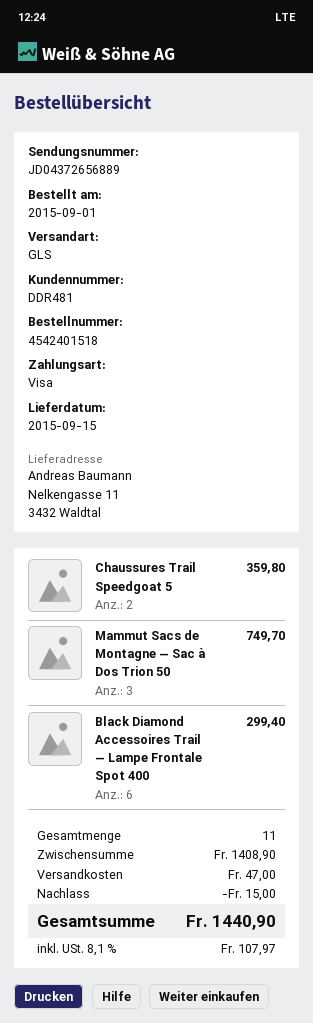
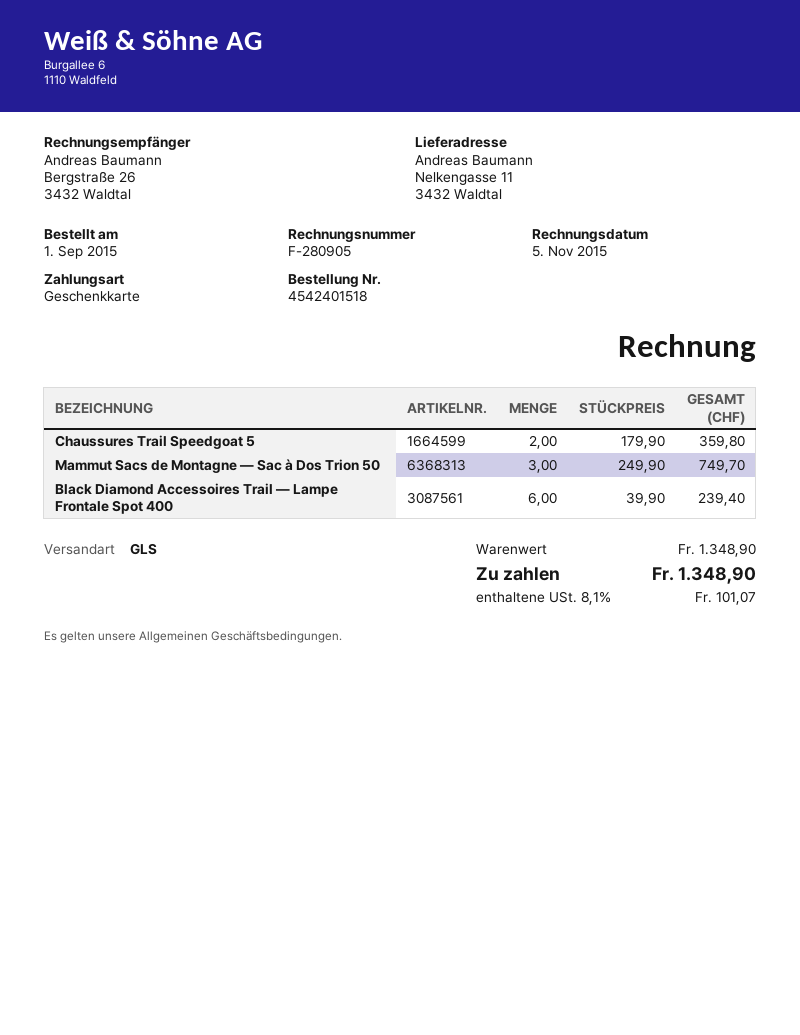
payment method: Visa -> gift card
Black Diamond Accessoires Trail — Lampe Frontale Spot 400: 6 for 299.40 -> 6 for 239.40
subtotal: 1408.90 -> 1348.90
discount: 15.00 -> none
shipping: 47.00 -> none
tax: 8.1% = 107.97 -> 8.1% = 101.07
total: 1440.90 -> 1348.90

